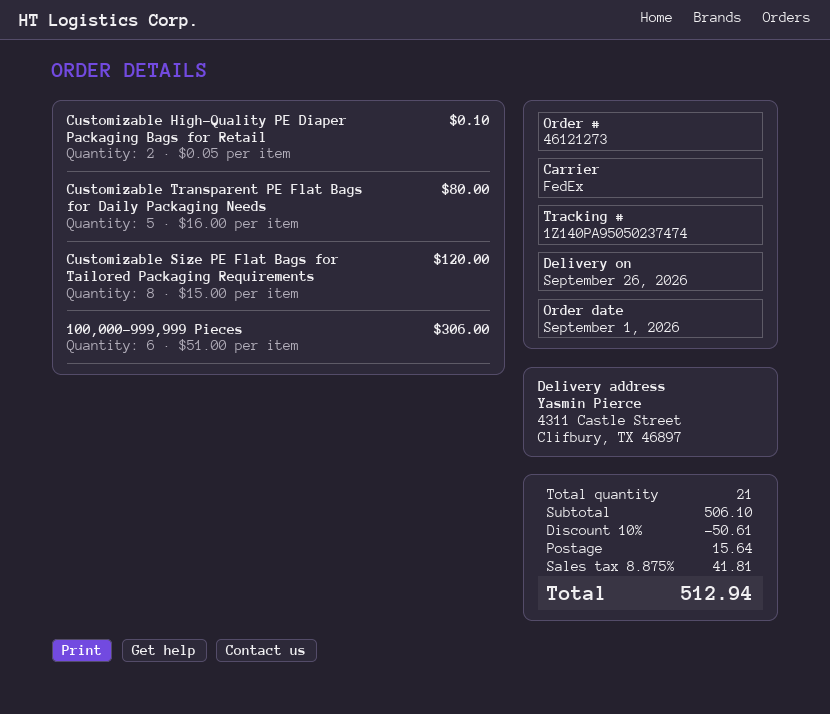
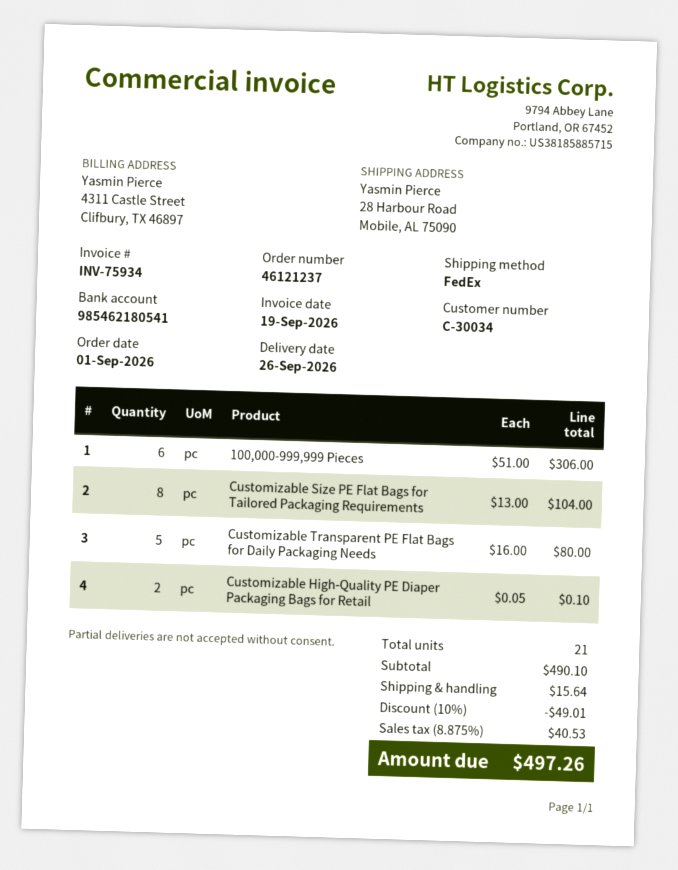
order number: 46121273 -> 46121237
ship to: 4311 Castle Street, Clifbury, TX 46897 -> 28 Harbour Road, Mobile, AL 75090
Customizable Size PE Flat Bags for Tailored Packaging Requirements: 8 x 15.00 = 120.00 -> 8 x 13.00 = 104.00
subtotal: 506.10 -> 490.10
discount: 10% = 50.61 -> 10% = 49.01
tax: 8.875% = 41.81 -> 8.875% = 40.53
total: 512.94 -> 497.26

